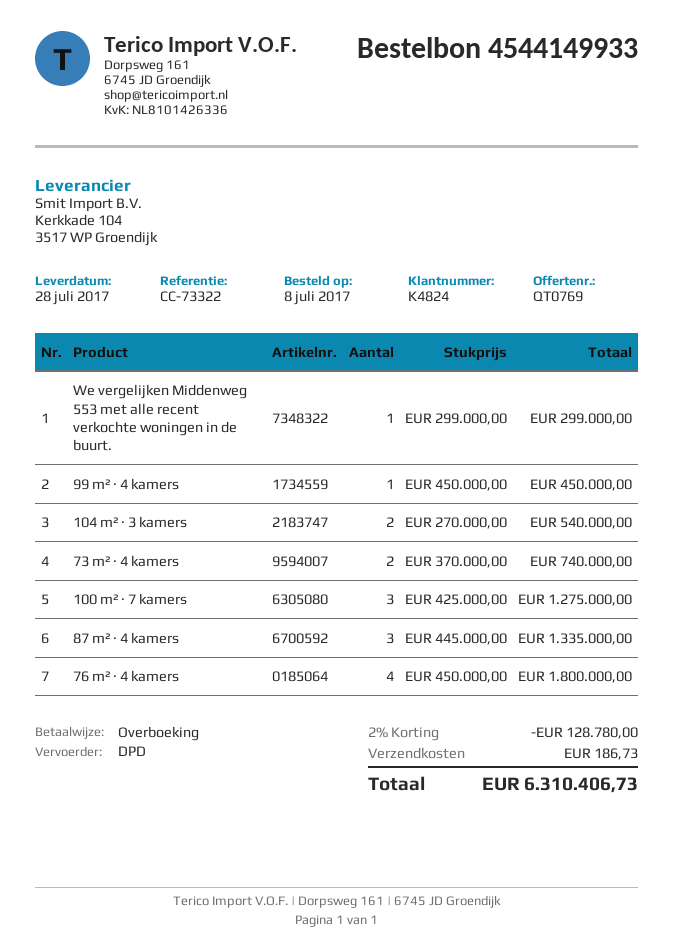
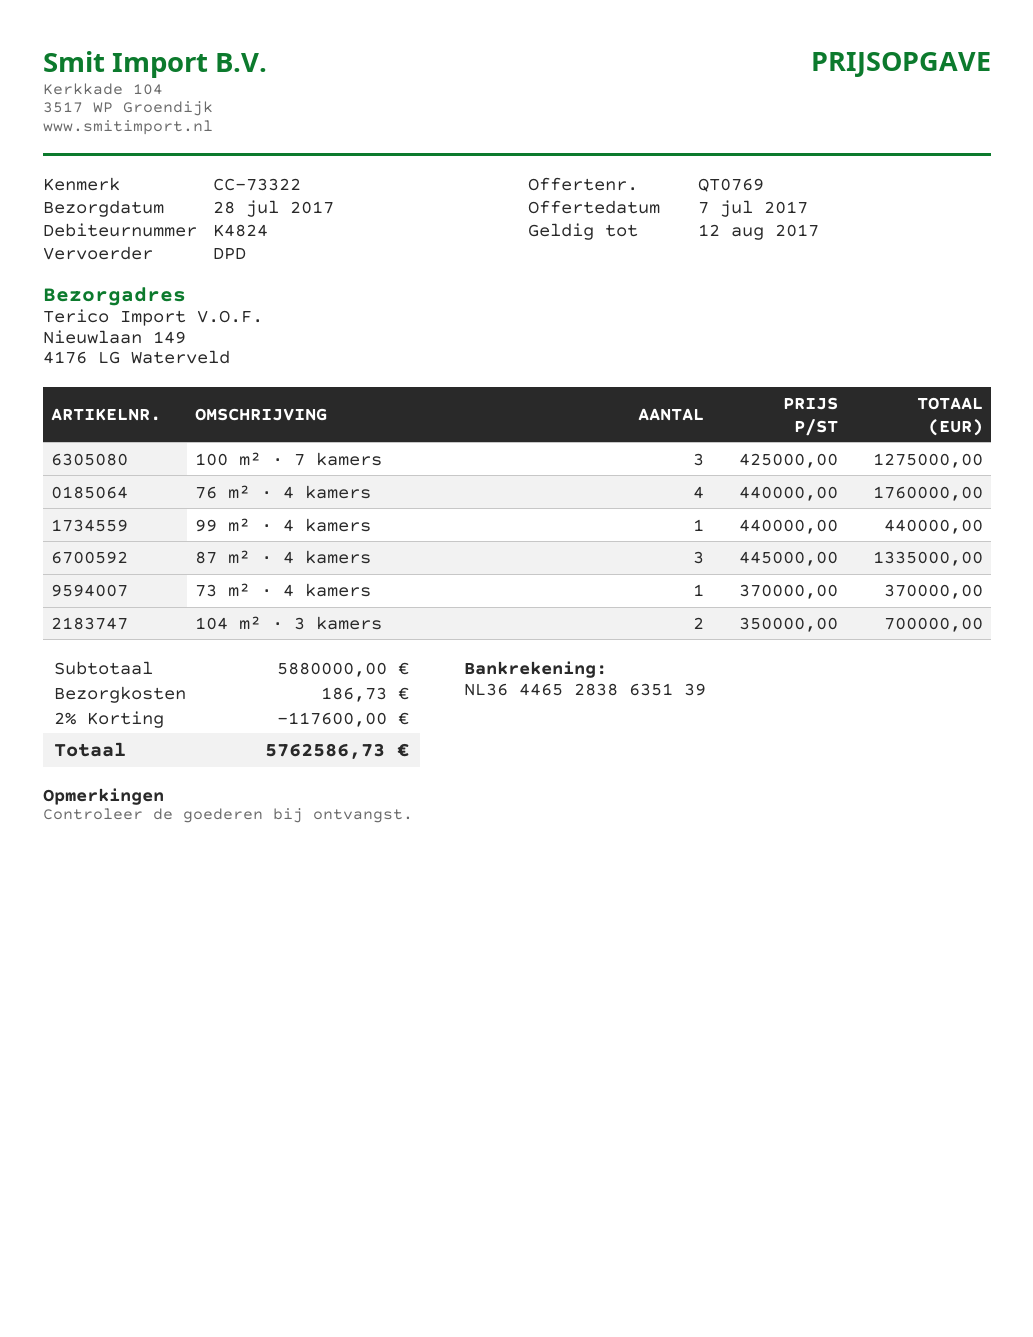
We vergelijken Middenweg 553 met alle recent verkochte woningen in de buurt.: 1 x 299000.00 = 299000.00 -> none
99 m² · 4 kamers: 1 x 450000.00 = 450000.00 -> 1 x 440000.00 = 440000.00
104 m² · 3 kamers: 2 x 270000.00 = 540000.00 -> 2 x 350000.00 = 700000.00
73 m² · 4 kamers: 2 x 370000.00 = 740000.00 -> 1 x 370000.00 = 370000.00
76 m² · 4 kamers: 4 x 450000.00 = 1800000.00 -> 4 x 440000.00 = 1760000.00
discount: 2% = 128780.00 -> 2% = 117600.00
total: 6310406.73 -> 5762586.73

